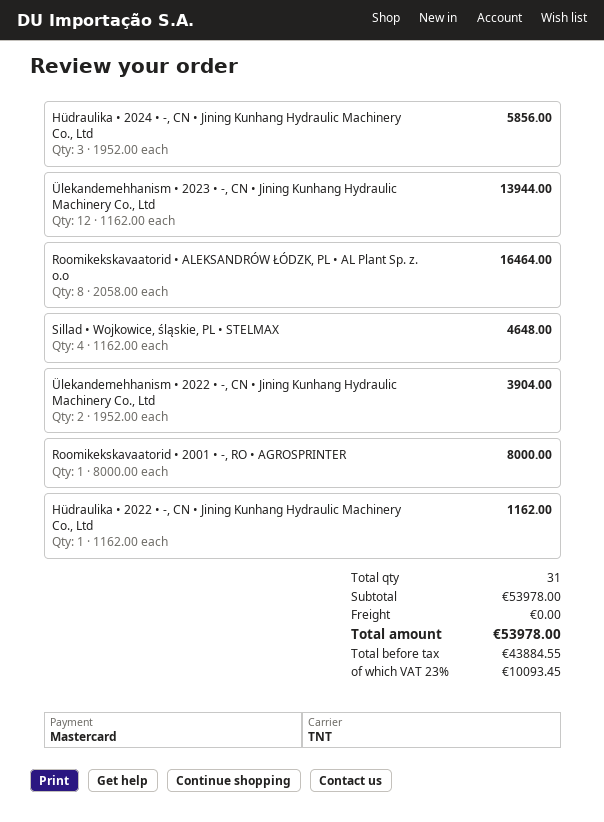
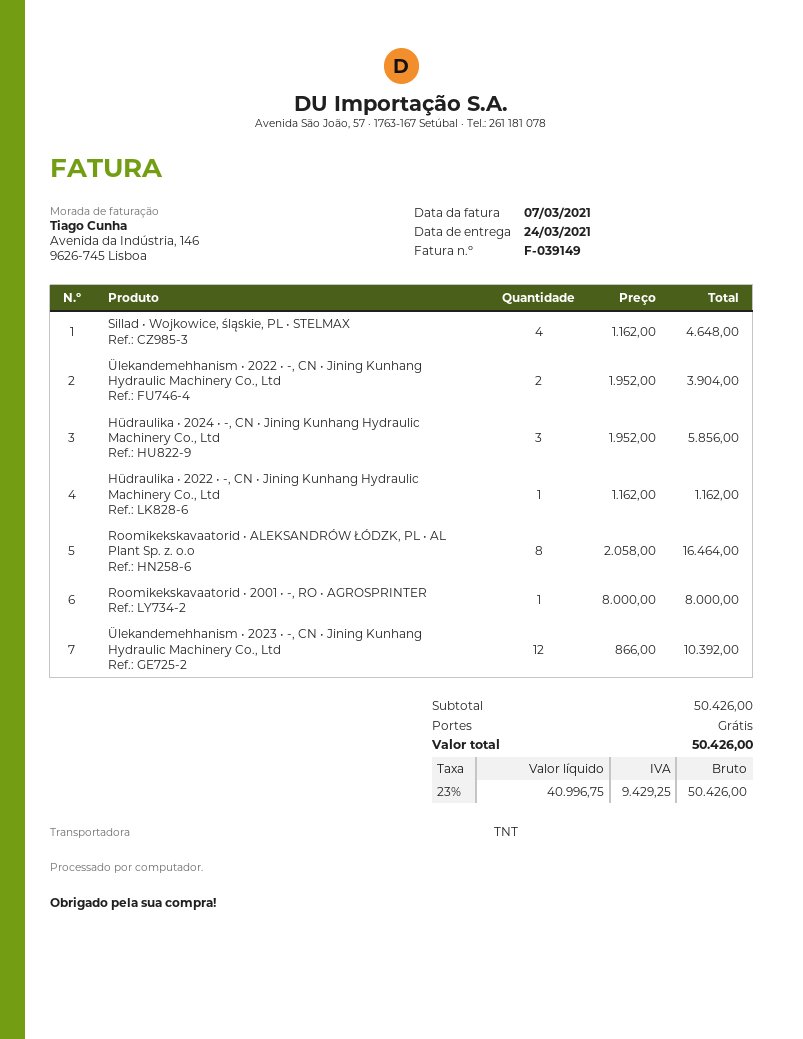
Ülekandemehhanism • 2023 • -, CN • Jining Kunhang Hydraulic Machinery Co., Ltd: 12 x 1162.00 = 13944.00 -> 12 x 866.00 = 10392.00
subtotal: 53978.00 -> 50426.00
net: 43884.55 -> 40996.75
tax: 23% = 10093.45 -> 23% = 9429.25
total: 53978.00 -> 50426.00

